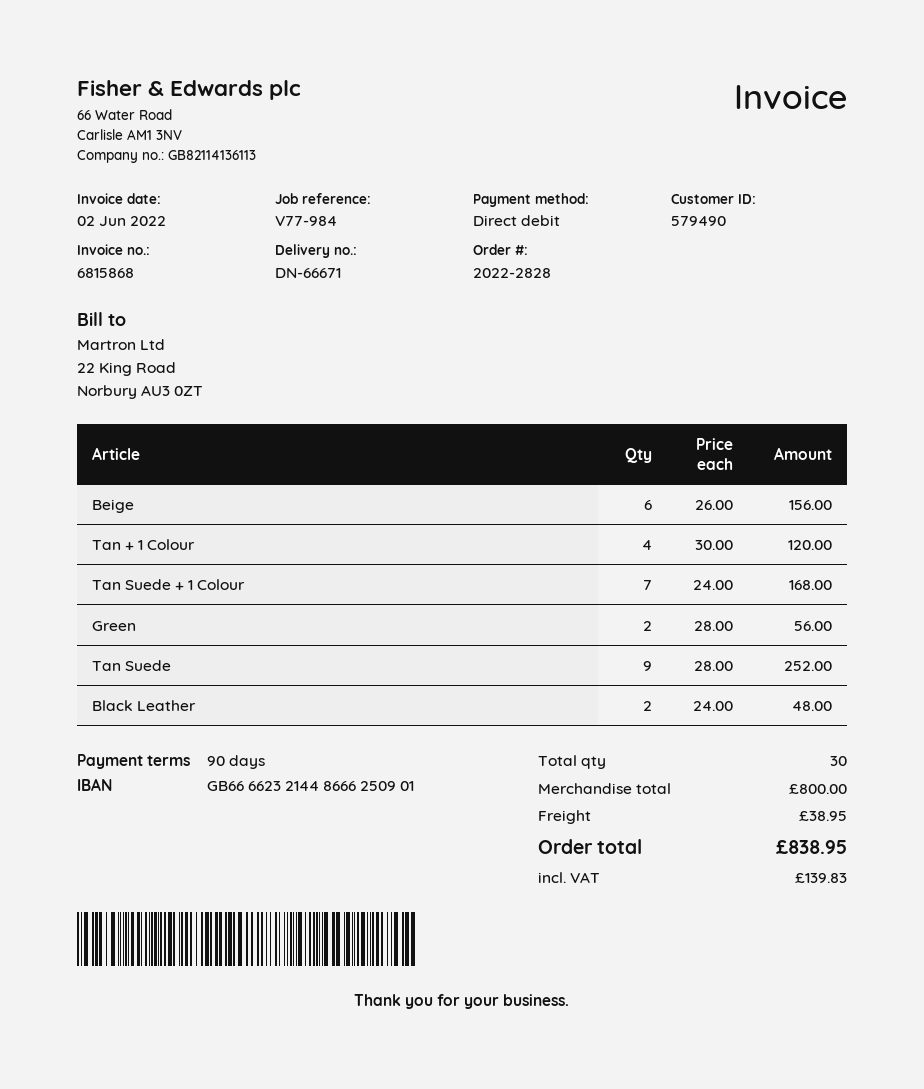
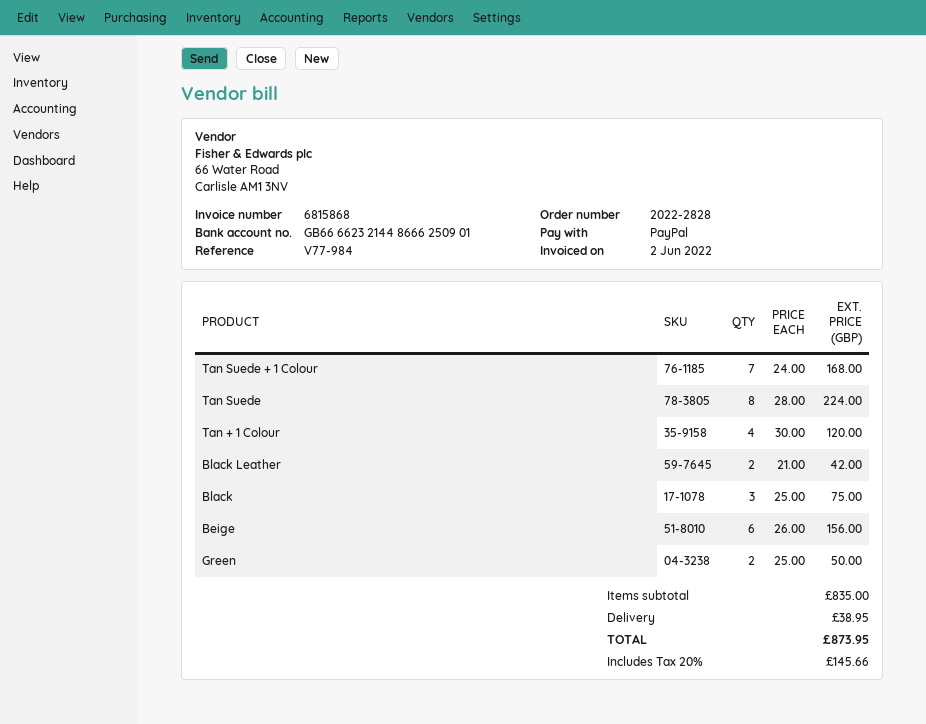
payment method: direct debit -> PayPal
Green: 2 x 28.00 = 56.00 -> 2 x 25.00 = 50.00
Tan Suede: 9 x 28.00 = 252.00 -> 8 x 28.00 = 224.00
Black Leather: 2 x 24.00 = 48.00 -> 2 x 21.00 = 42.00
Black: none -> 3 x 25.00 = 75.00
subtotal: 800.00 -> 835.00
tax: 139.83 -> 145.66
total: 838.95 -> 873.95

